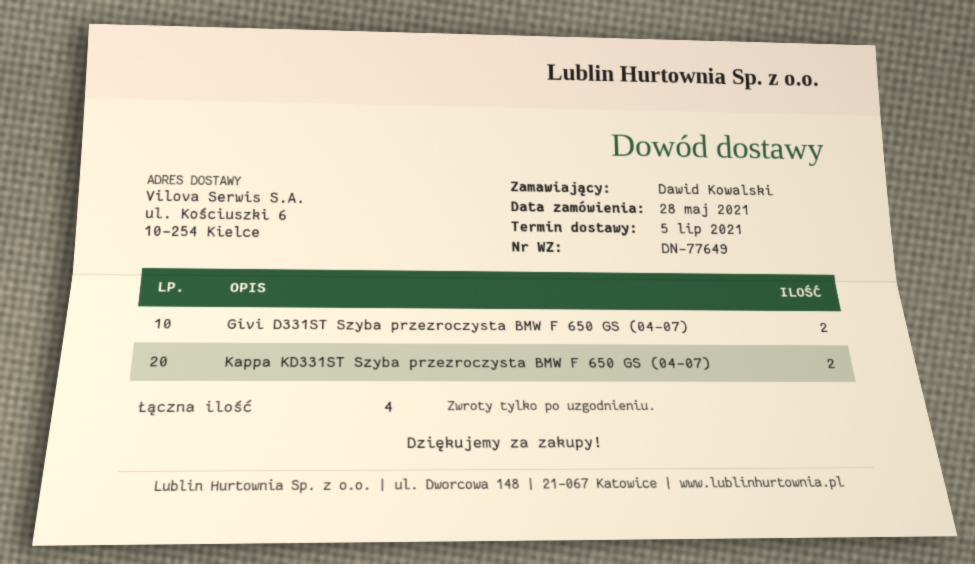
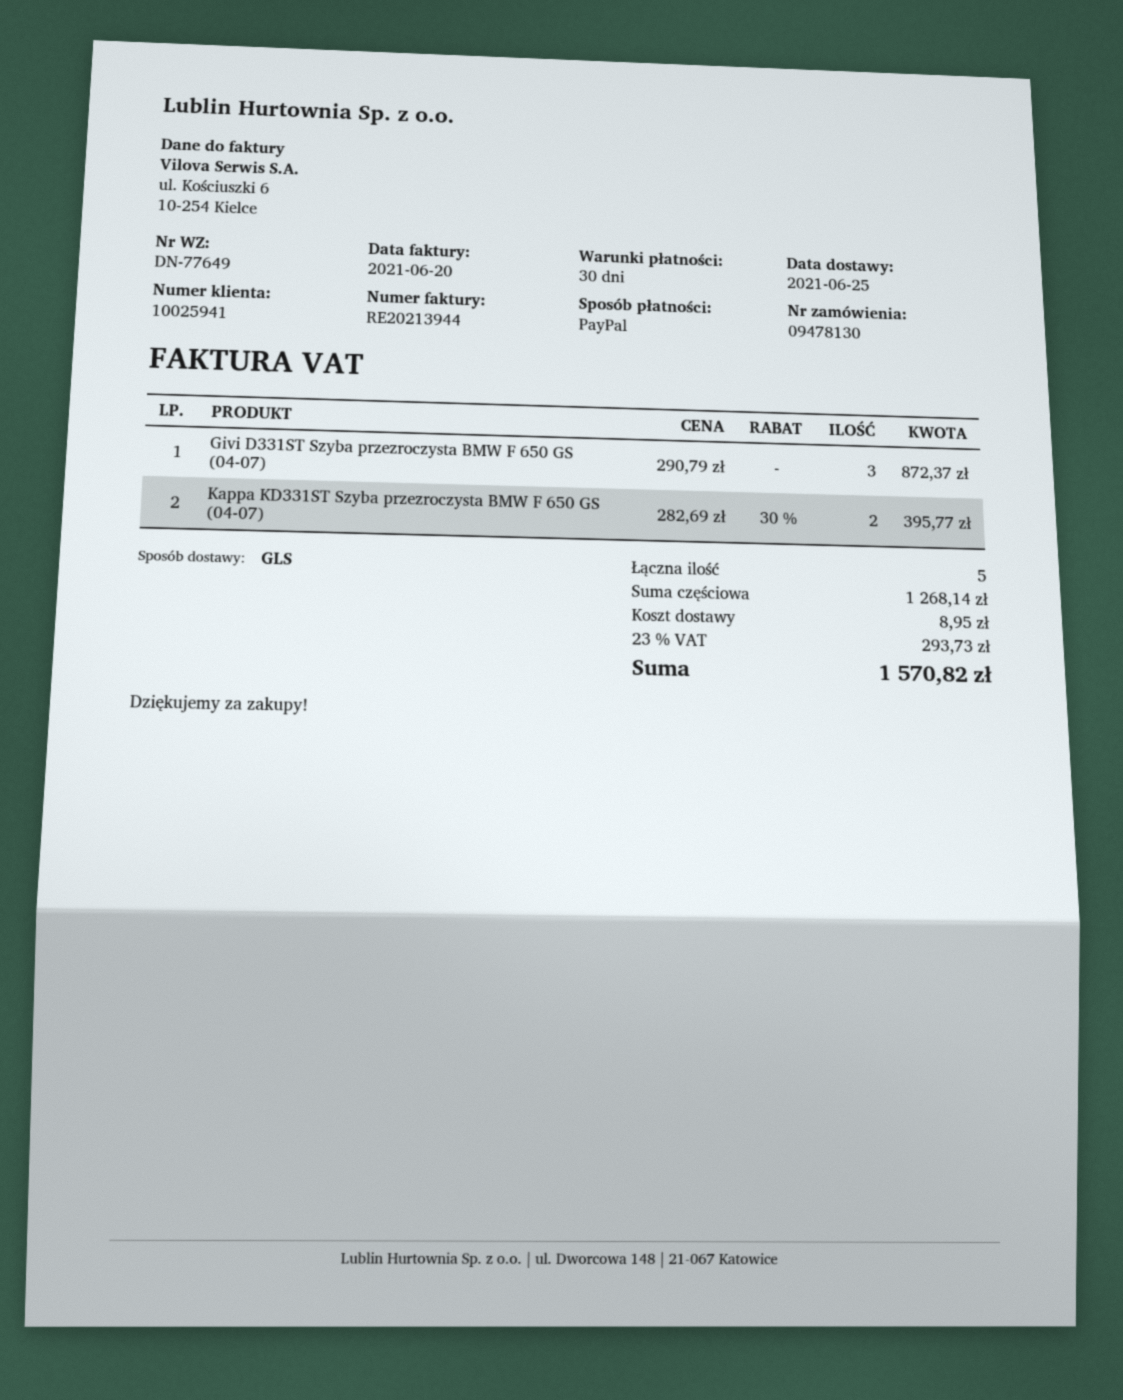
delivery date: 2021-07-05 -> 2021-06-25
Givi D331ST Szyba przezroczysta BMW F 650 GS (04-07): 2 -> 3
total quantity: 4 -> 5

